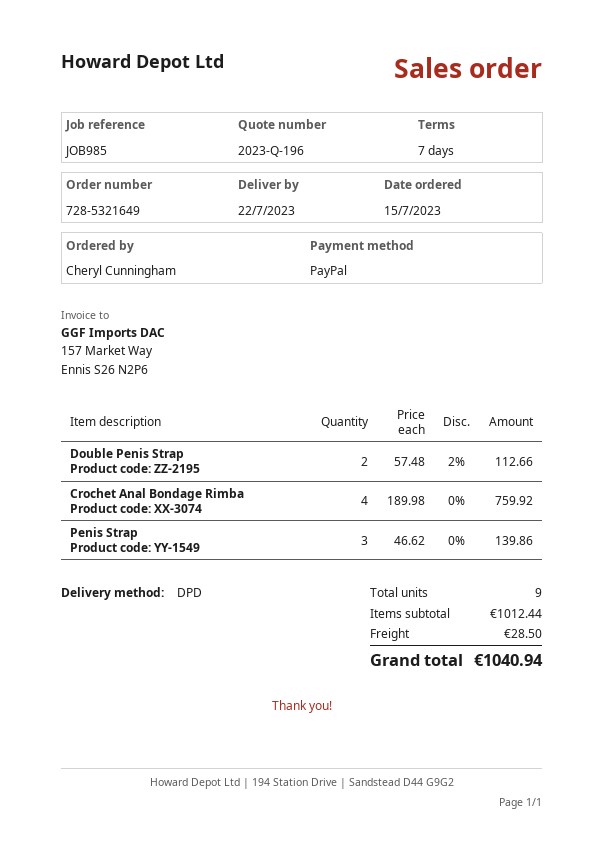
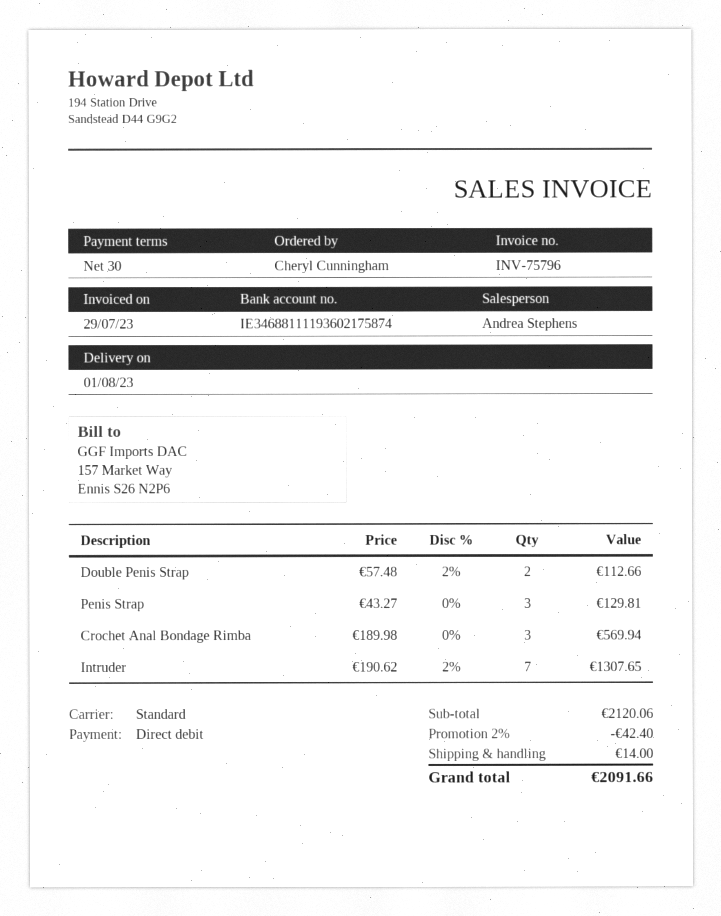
delivery date: 2023-07-22 -> 2023-08-01
payment terms: 7 days -> 30 days
payment method: PayPal -> direct debit
shipping method: DPD -> standard
Crochet Anal Bondage Rimba: 4 x 189.98 = 759.92 -> 3 x 189.98 = 569.94
Penis Strap: 3 x 46.62 = 139.86 -> 3 x 43.27 = 129.81
Intruder: none -> 7 x 190.62 - 2% = 1307.65
subtotal: 1012.44 -> 2120.06
discount: none -> 2% = 42.40
shipping: 28.50 -> 14.00
total: 1040.94 -> 2091.66

